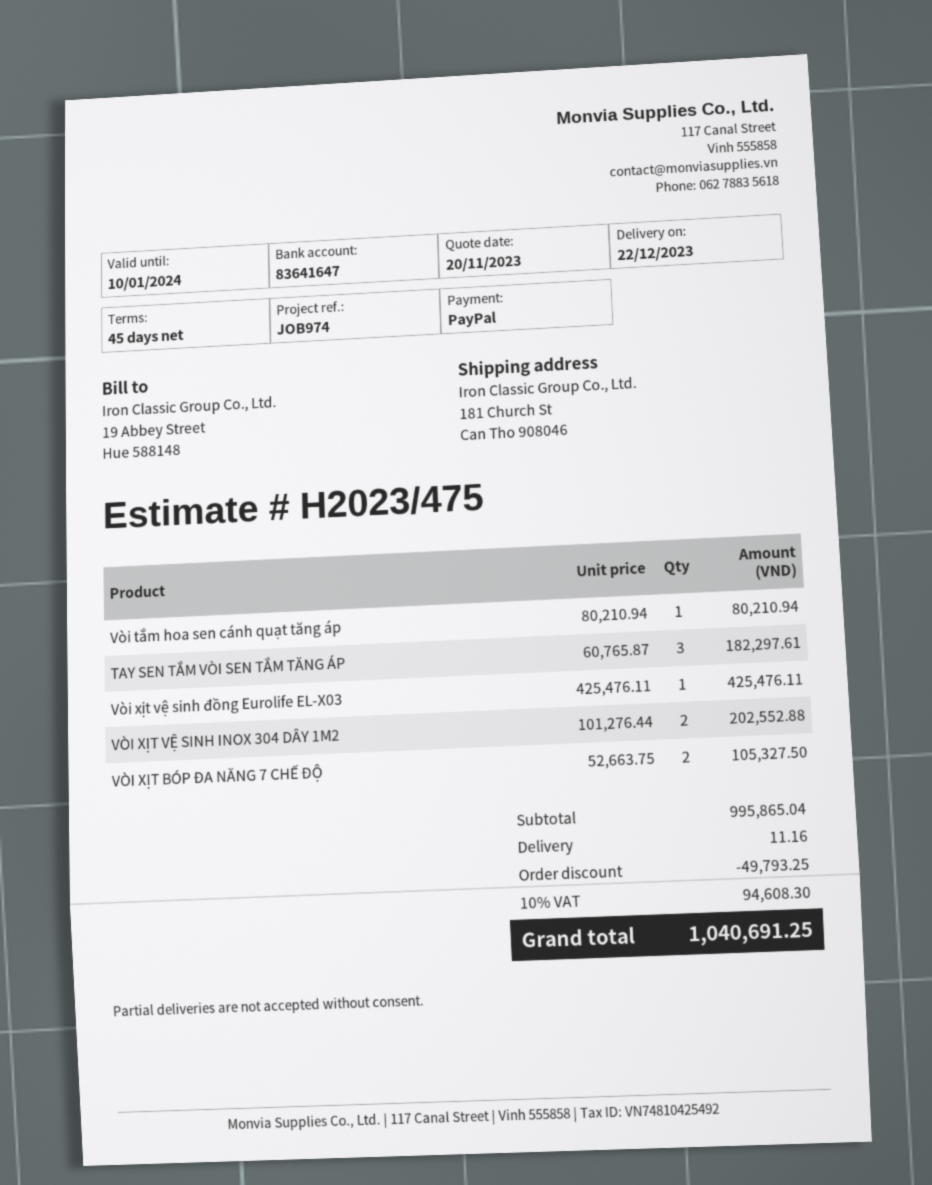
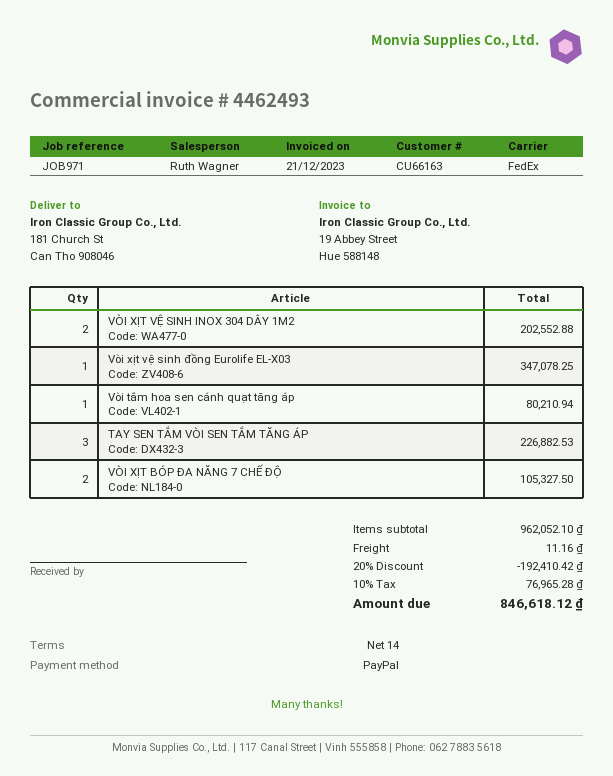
payment terms: 45 days -> 14 days
reference: JOB974 -> JOB971
TAY SEN TẮM VÒI SEN TẮM TĂNG ÁP: 3 for 182297.61 -> 3 for 226882.53
Vòi xịt vệ sinh đồng Eurolife EL-X03: 1 for 425476.11 -> 1 for 347078.25
subtotal: 995865.04 -> 962052.10
discount: 49793.25 -> 192410.42
tax: 10% = 94608.30 -> 10% = 76965.28
total: 1040691.25 -> 846618.12

